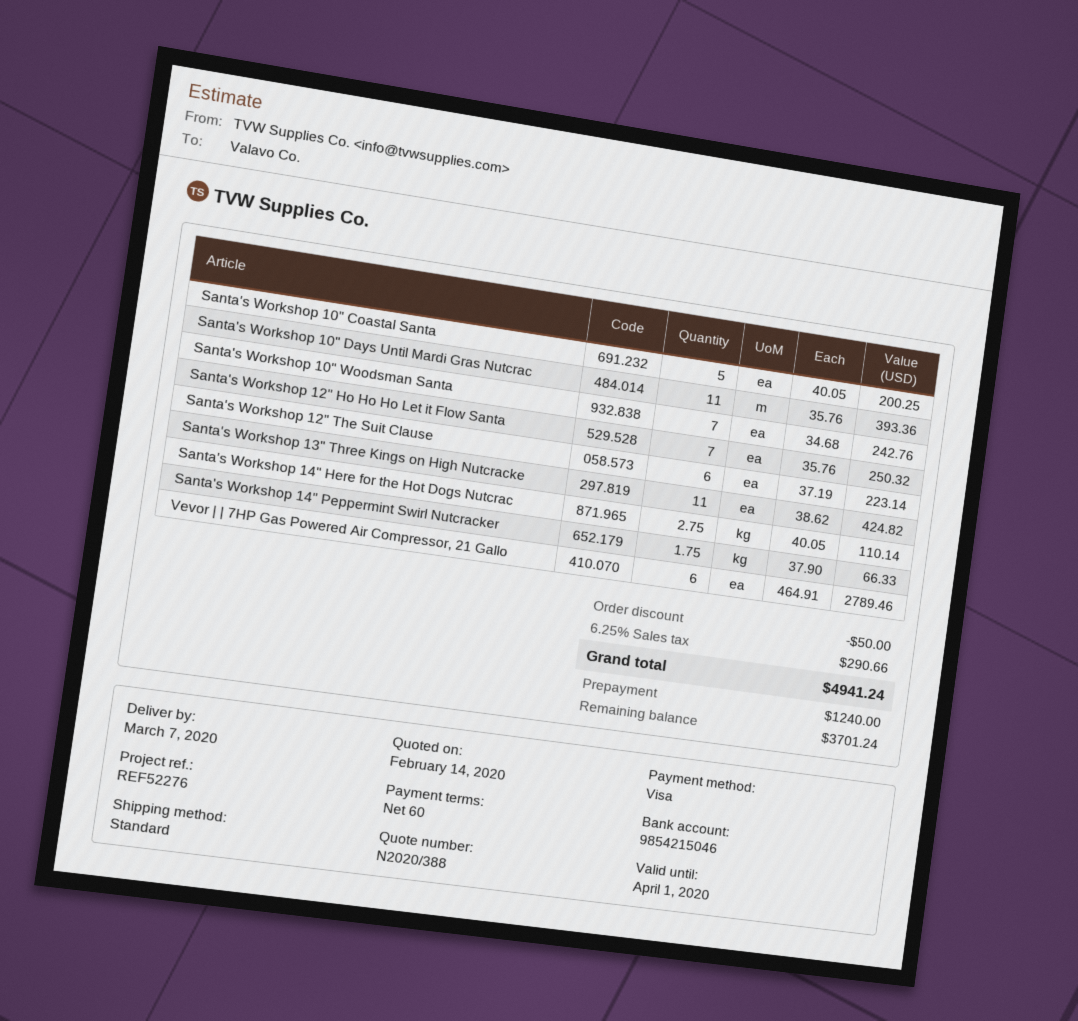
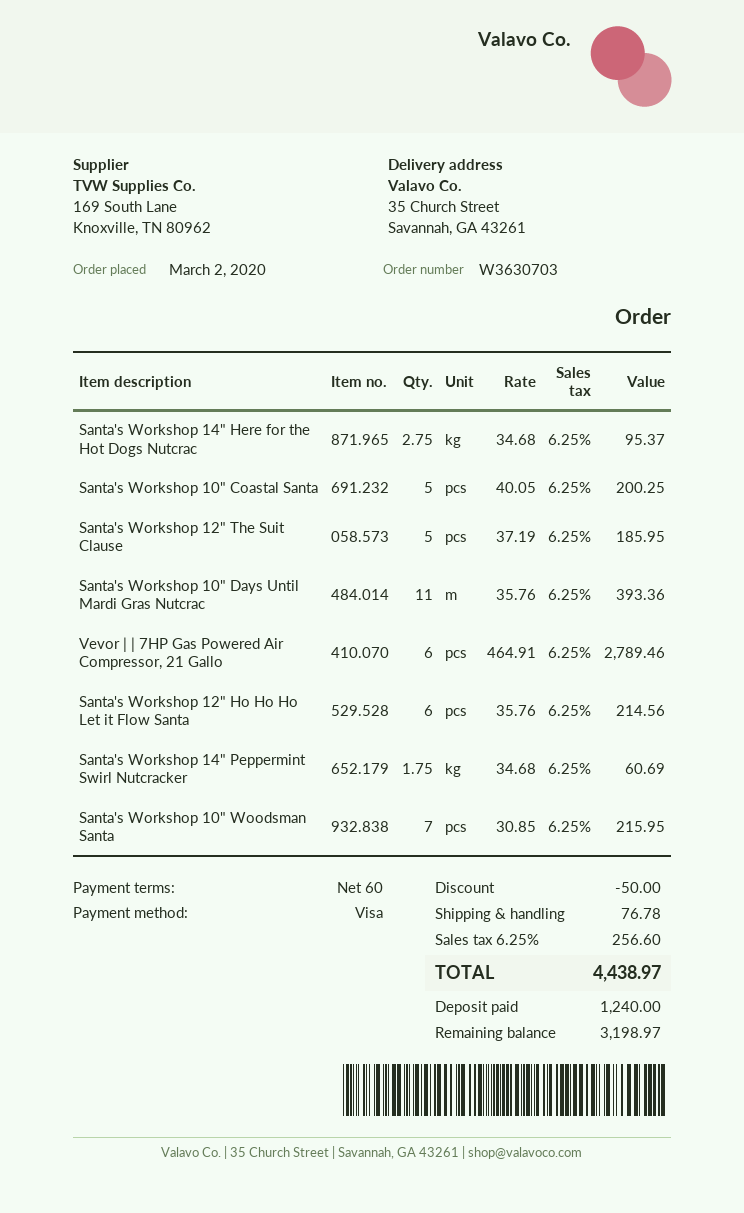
Santa's Workshop 10" Woodsman Santa: 7 x 34.68 = 242.76 -> 7 x 30.85 = 215.95
Santa's Workshop 12" Ho Ho Ho Let it Flow Santa: 7 x 35.76 = 250.32 -> 6 x 35.76 = 214.56
Santa's Workshop 12" The Suit Clause: 6 x 37.19 = 223.14 -> 5 x 37.19 = 185.95
Santa's Workshop 13" Three Kings on High Nutcracke: 11 x 38.62 = 424.82 -> none
Santa's Workshop 14" Here for the Hot Dogs Nutcrac: 2.75 x 40.05 = 110.14 -> 2.75 x 34.68 = 95.37
Santa's Workshop 14" Peppermint Swirl Nutcracker: 1.75 x 37.90 = 66.33 -> 1.75 x 34.68 = 60.69
shipping: none -> 76.78
tax: 6.25% = 290.66 -> 6.25% = 256.60
total: 4941.24 -> 4438.97
balance: 3701.24 -> 3198.97

